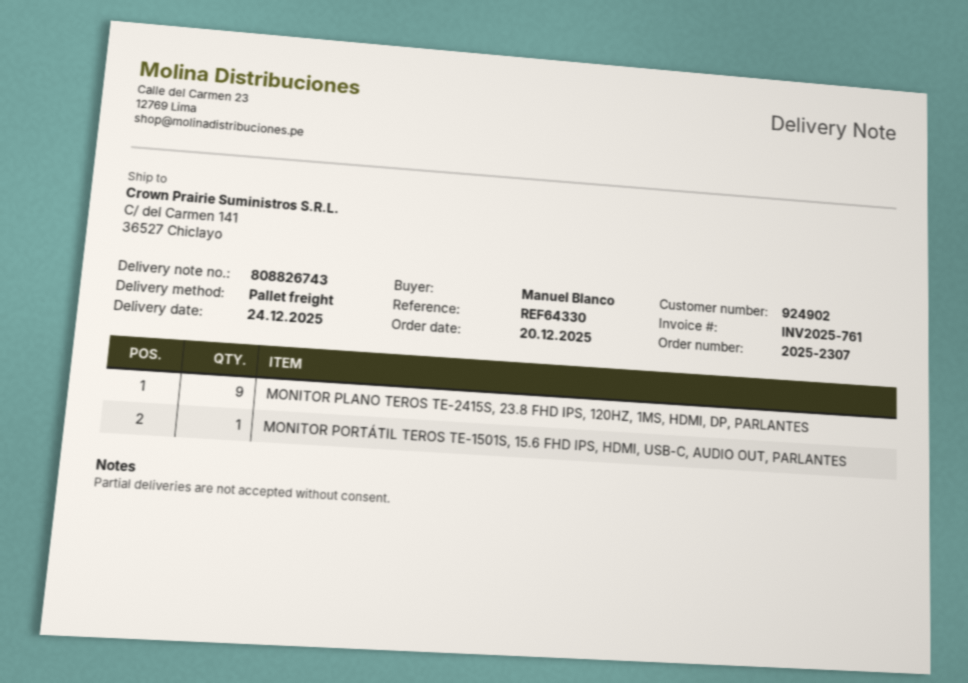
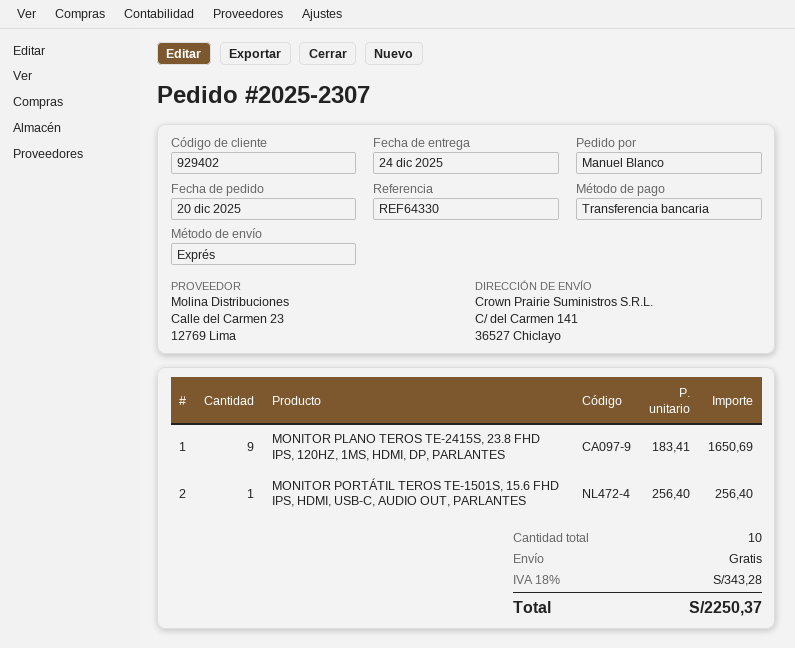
customer number: 924902 -> 929402
shipping method: pallet freight -> express

